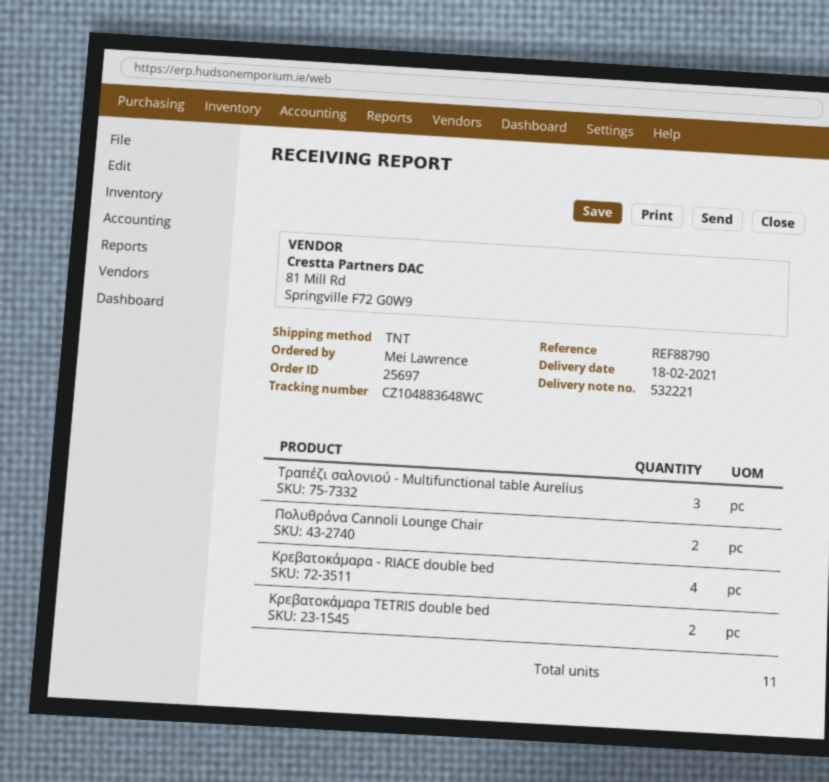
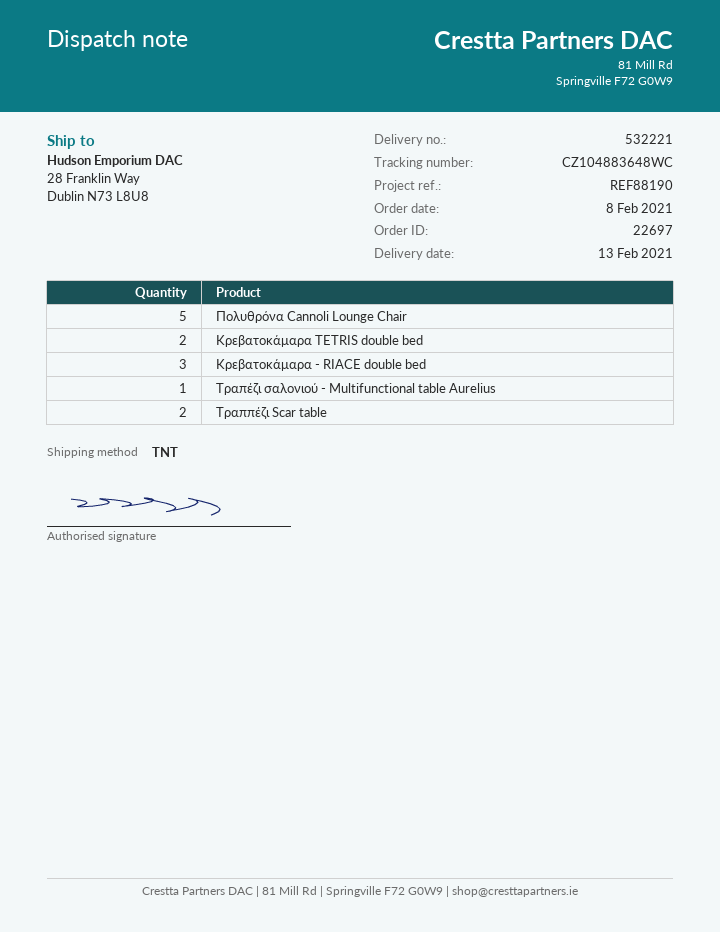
order number: 25697 -> 22697
delivery date: 2021-02-18 -> 2021-02-13
reference: REF88790 -> REF88190
Τραπέζι σαλονιού - Μultifunctional table Aurelius: 3 -> 1
Πολυθρόνα Cannoli Lounge Chair: 2 -> 5
Κρεβατοκάμαρα - RIACE double bed: 4 -> 3
Τραππέζι Scar table: none -> 2

